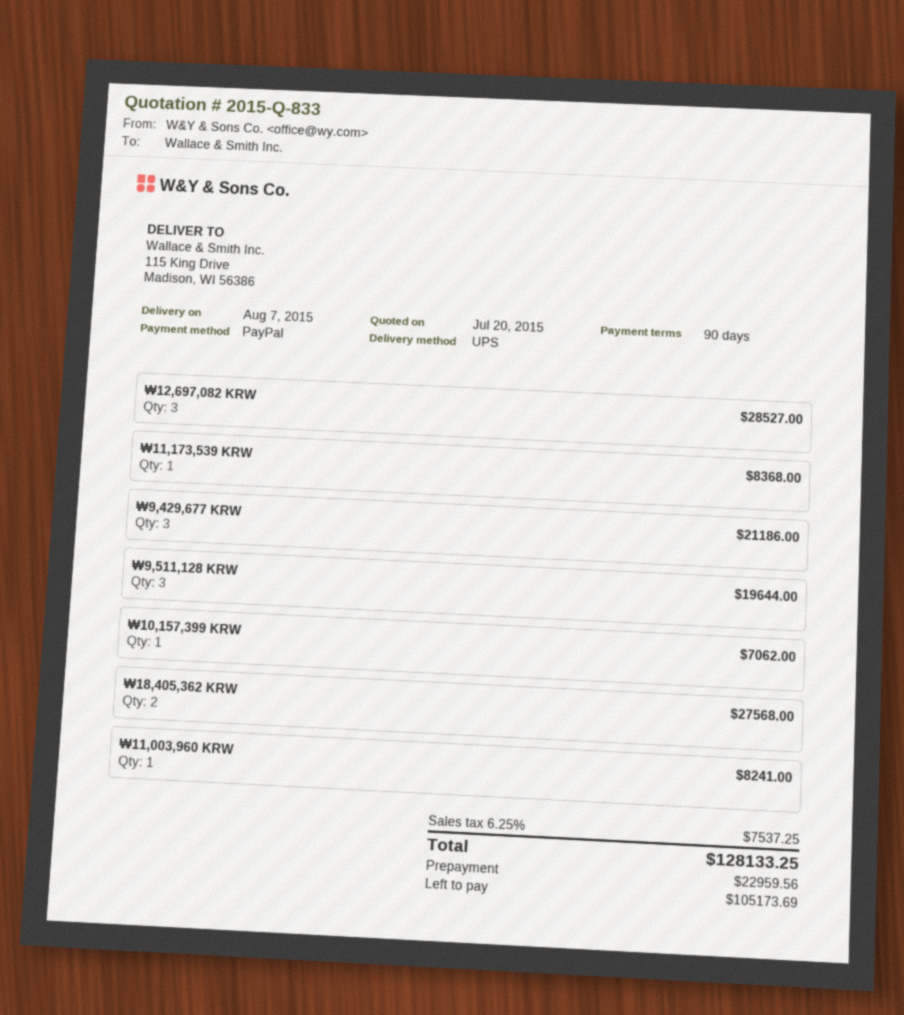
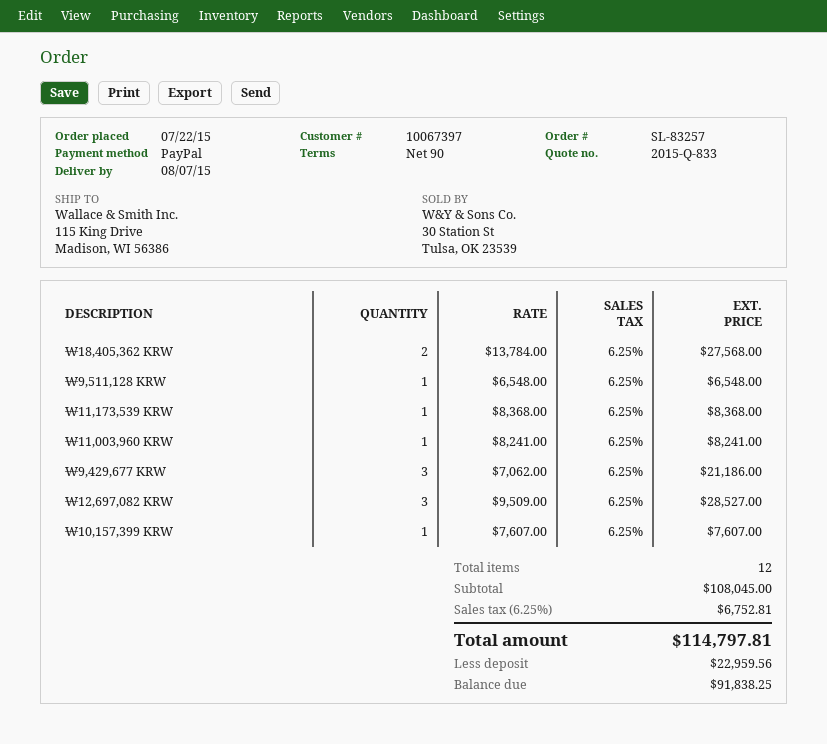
₩9,511,128 KRW: 3 for 19644.00 -> 1 for 6548.00
₩10,157,399 KRW: 1 for 7062.00 -> 1 for 7607.00
tax: 6.25% = 7537.25 -> 6.25% = 6752.81
total: 128133.25 -> 114797.81
balance: 105173.69 -> 91838.25

